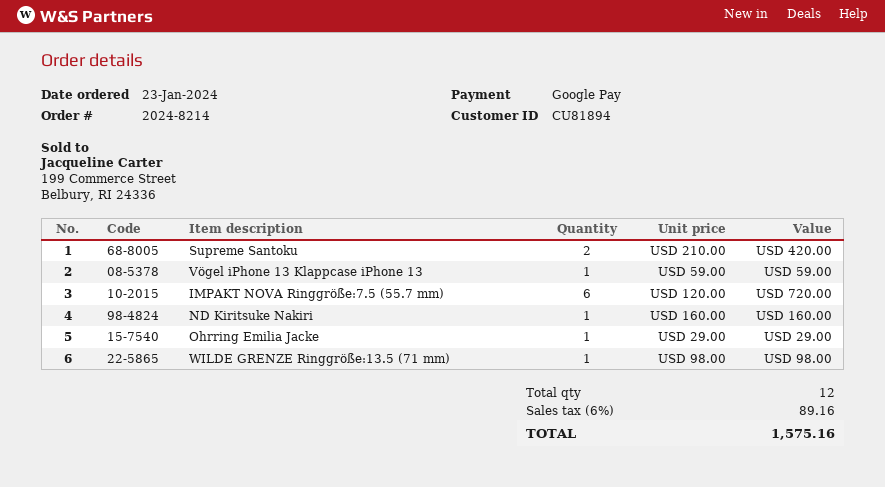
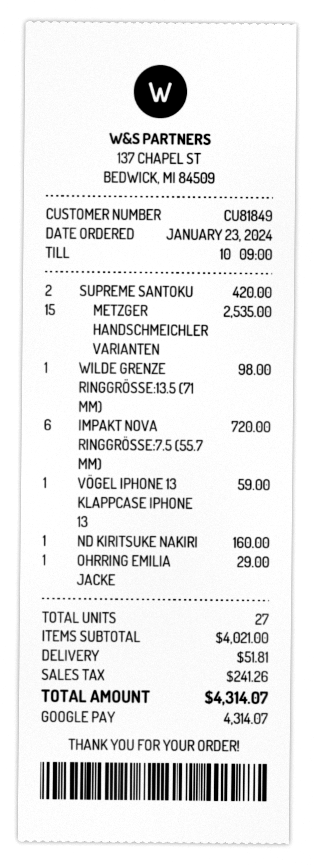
customer number: CU81894 -> CU81849
METZGER HANDSCHMEICHLER VARIANTEN: none -> 15 for 2535.00
total quantity: 12 -> 27
shipping: none -> 51.81
tax: 89.16 -> 241.26
total: 1575.16 -> 4314.07

